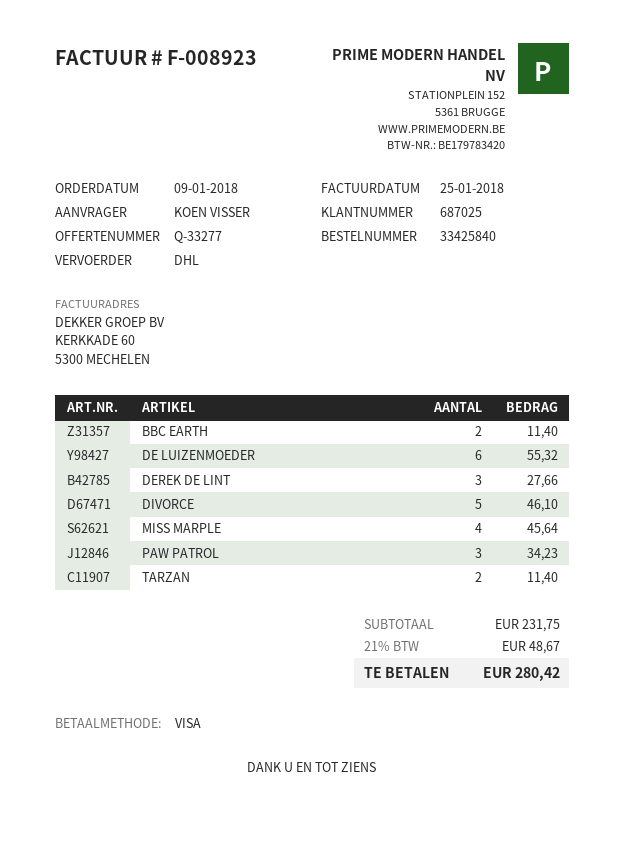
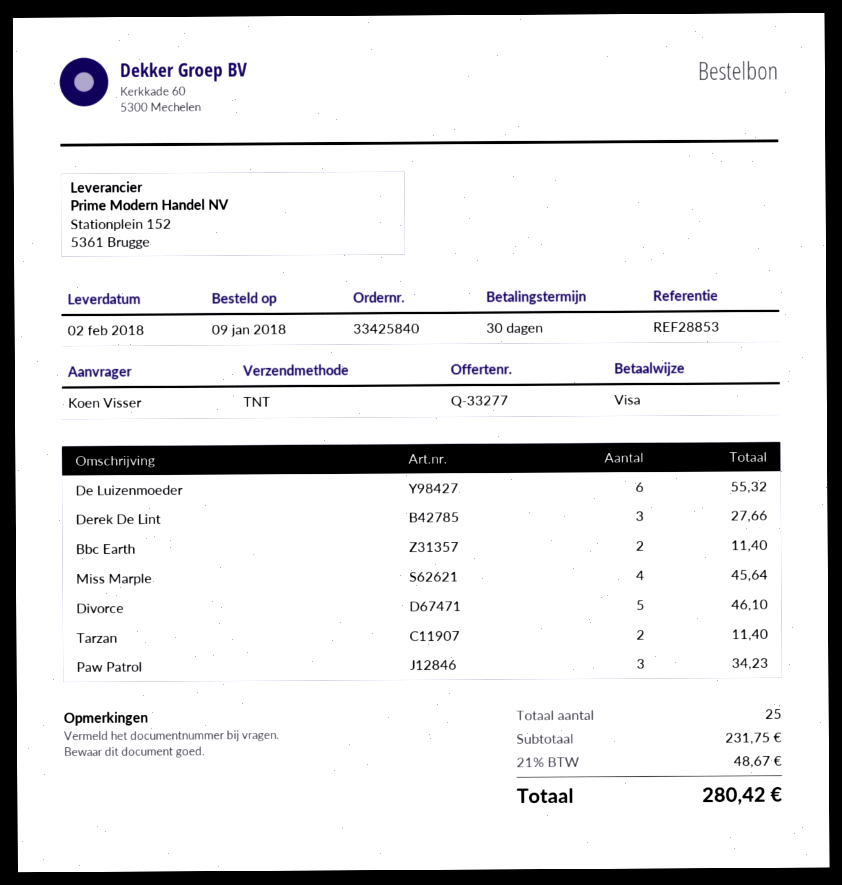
shipping method: DHL -> TNT

